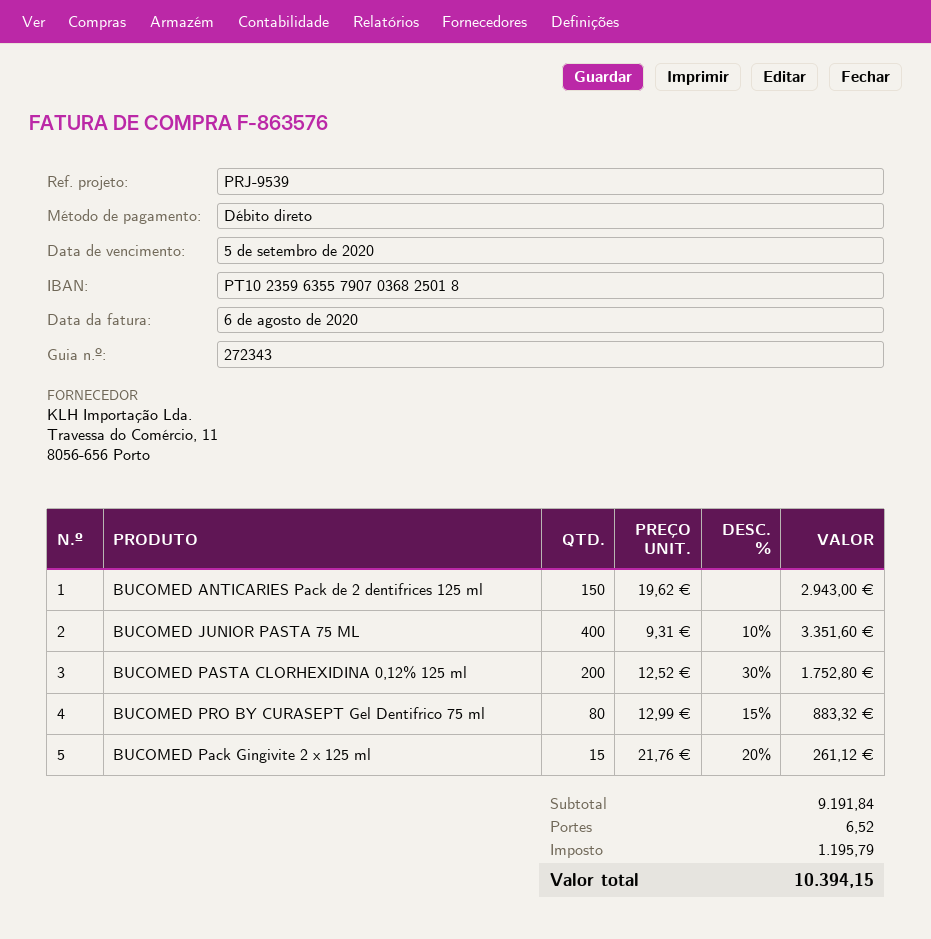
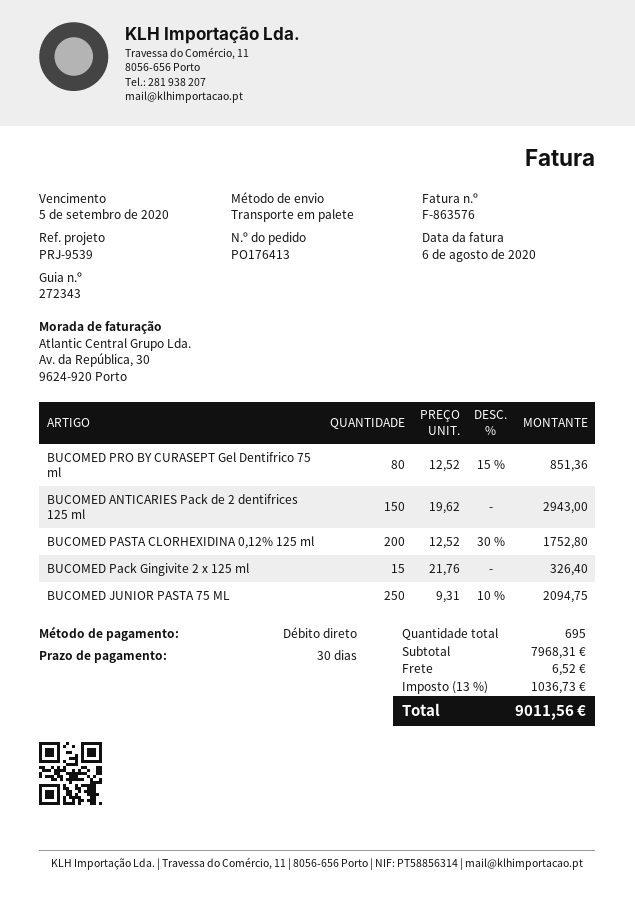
BUCOMED JUNIOR PASTA 75 ML: 400 x 9.31 - 10% = 3351.60 -> 250 x 9.31 - 10% = 2094.75
BUCOMED PRO BY CURASEPT Gel Dentifrico 75 ml: 80 x 12.99 - 15% = 883.32 -> 80 x 12.52 - 15% = 851.36
BUCOMED Pack Gingivite 2 x 125 ml: 15 x 21.76 - 20% = 261.12 -> 15 x 21.76 = 326.40
subtotal: 9191.84 -> 7968.31
tax: 1195.79 -> 1036.73
total: 10394.15 -> 9011.56

